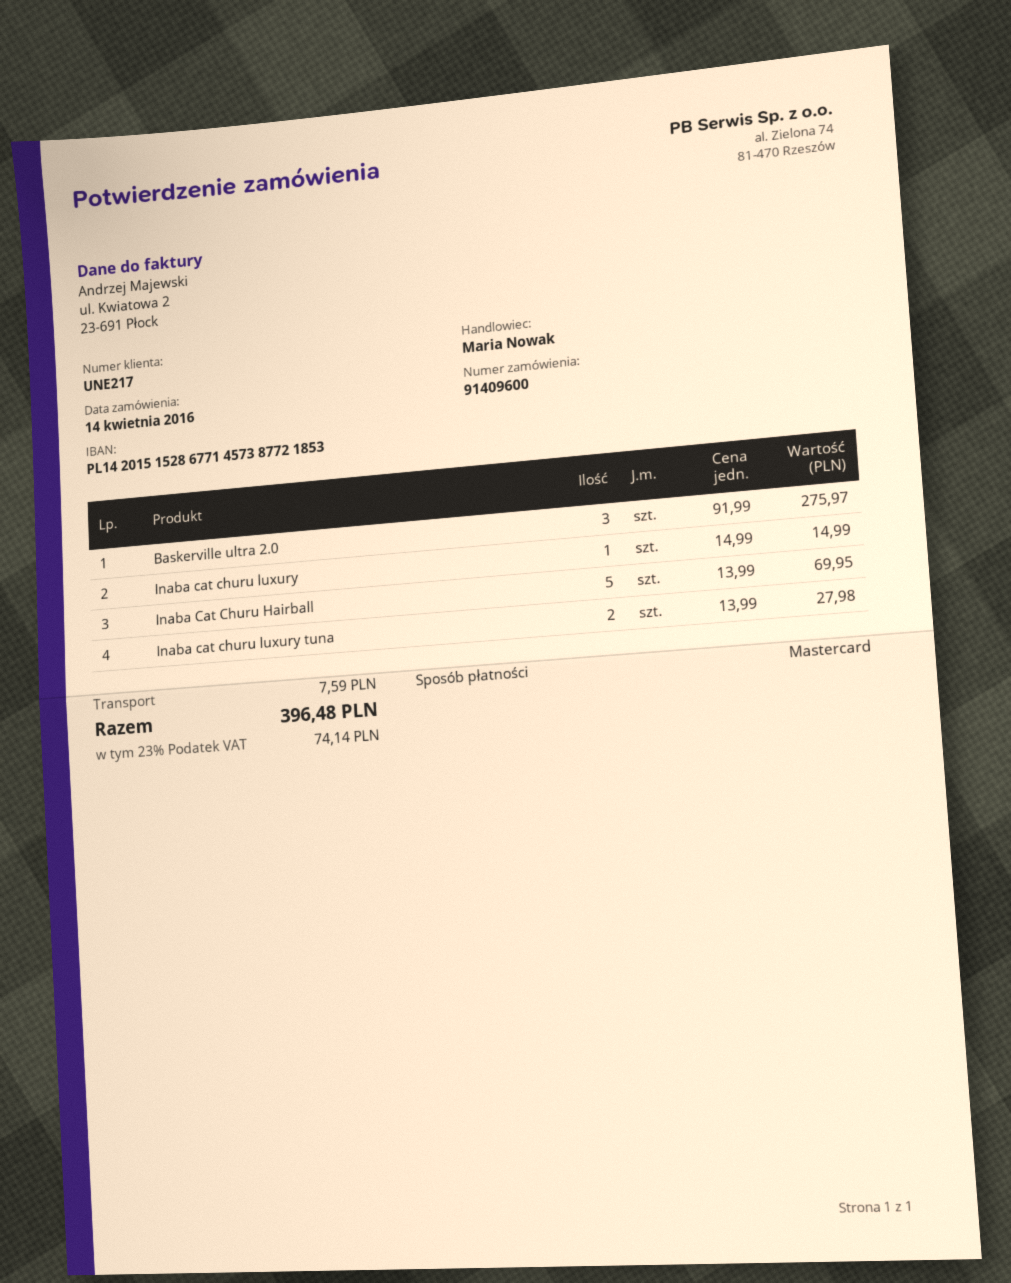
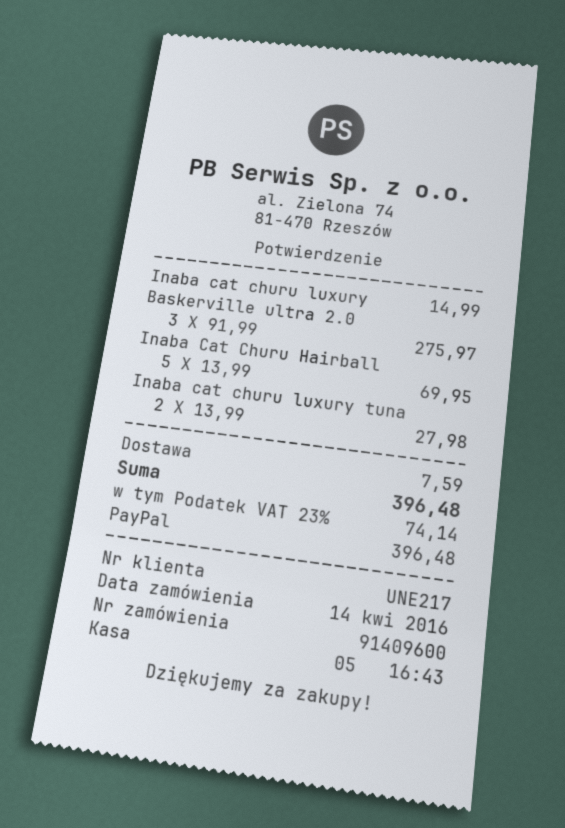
payment method: Mastercard -> PayPal

